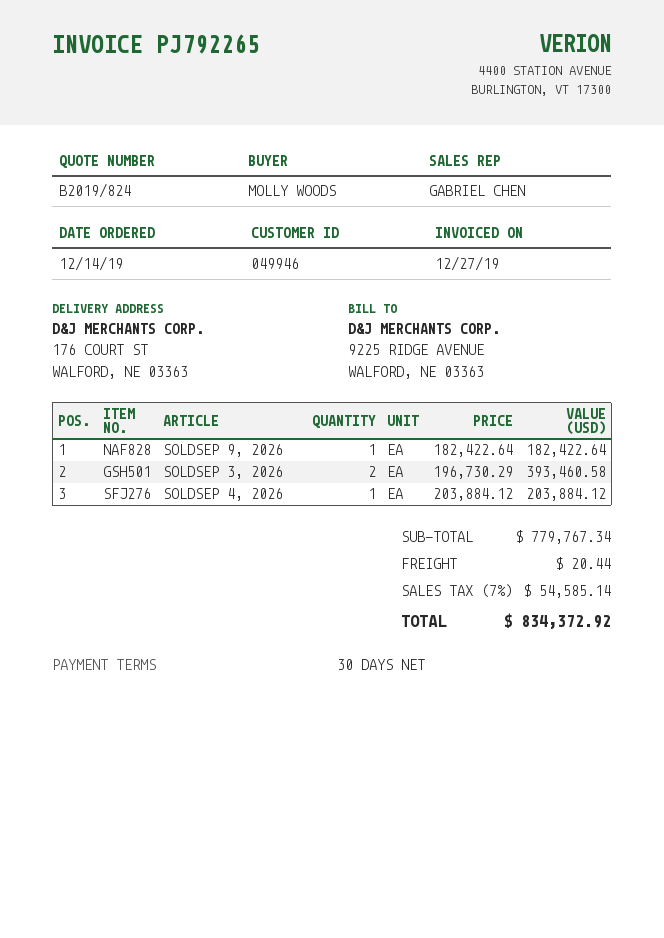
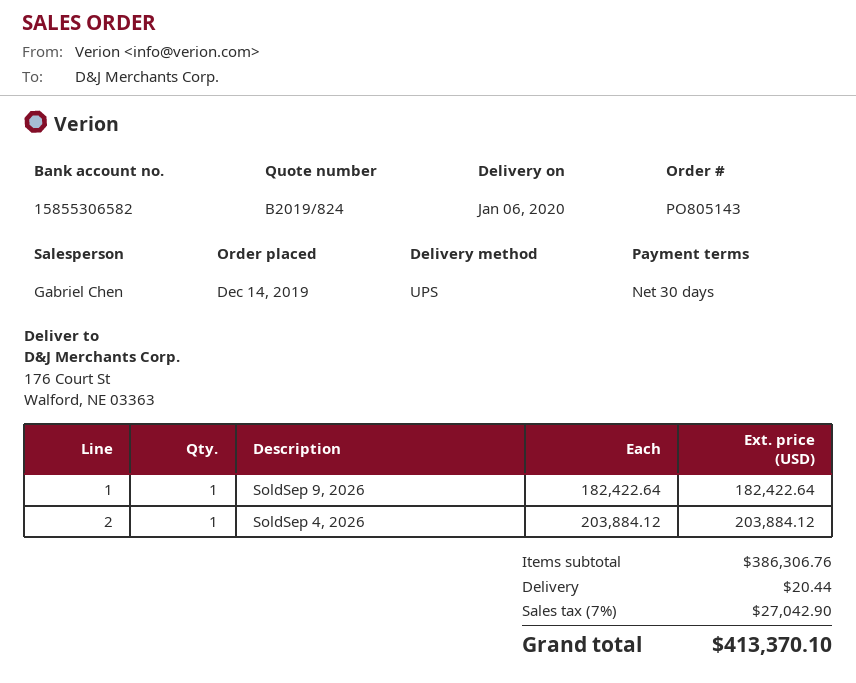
SOLDSEP 3, 2026: 2 x 196730.29 = 393460.58 -> none
subtotal: 779767.34 -> 386306.76
tax: 7% = 54585.14 -> 7% = 27042.90
total: 834372.92 -> 413370.10

